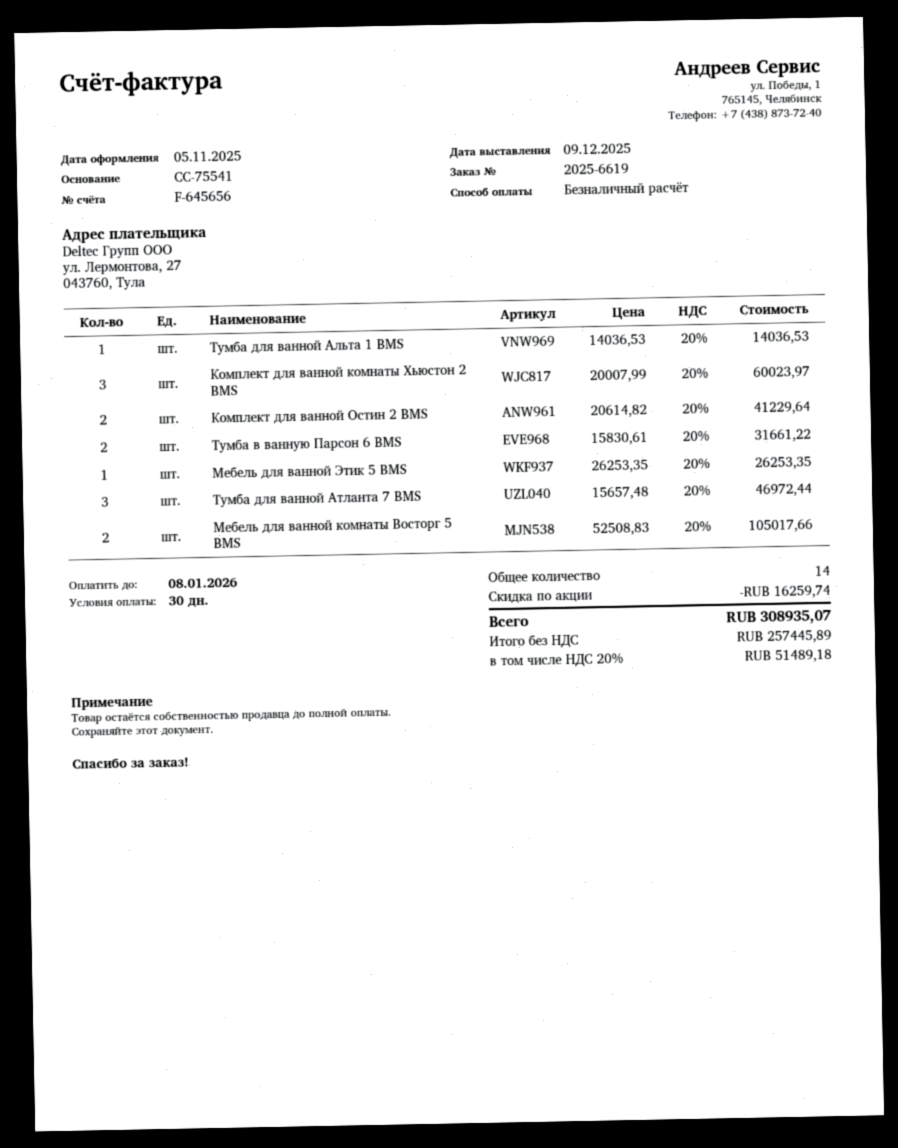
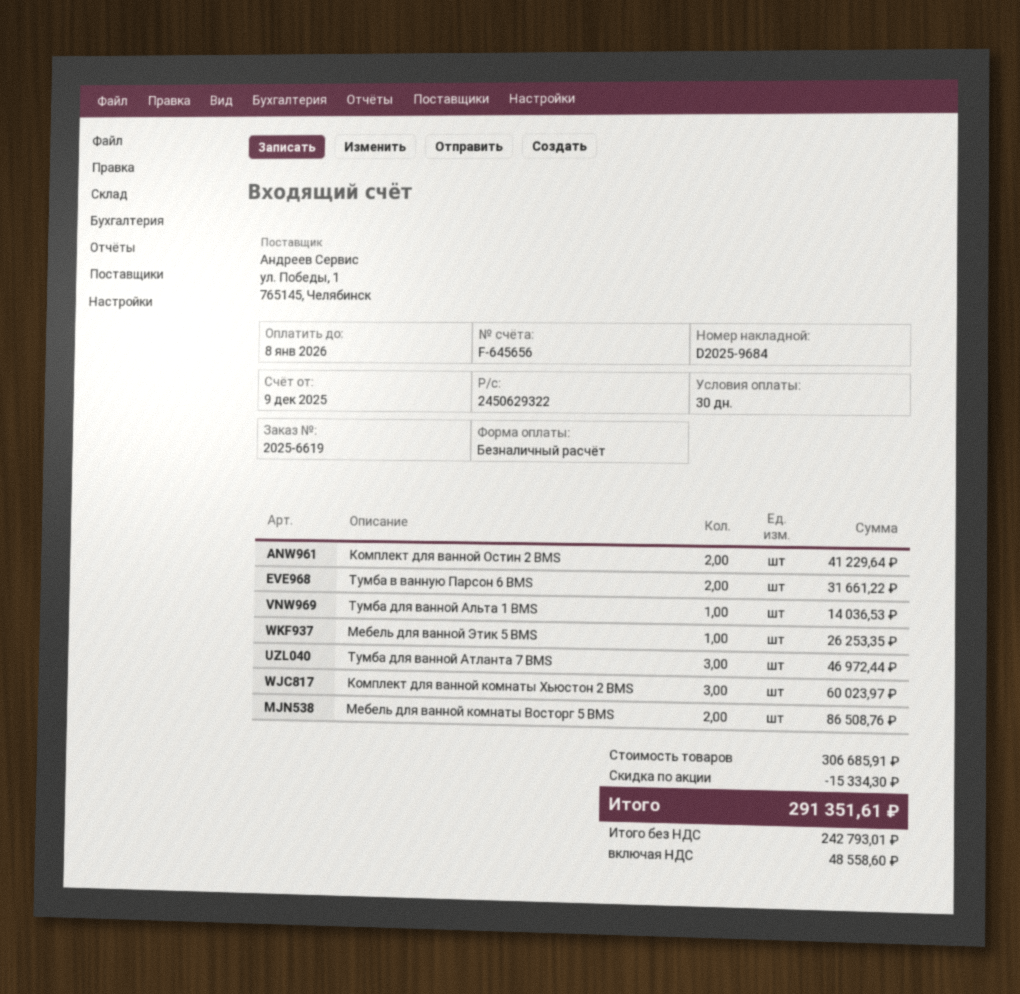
Мебель для ванной комнаты Восторг 5 BMS: 2 for 105017.66 -> 2 for 86508.76
discount: 16259.74 -> 15334.30
net: 257445.89 -> 242793.01
tax: 51489.18 -> 48558.60
total: 308935.07 -> 291351.61

